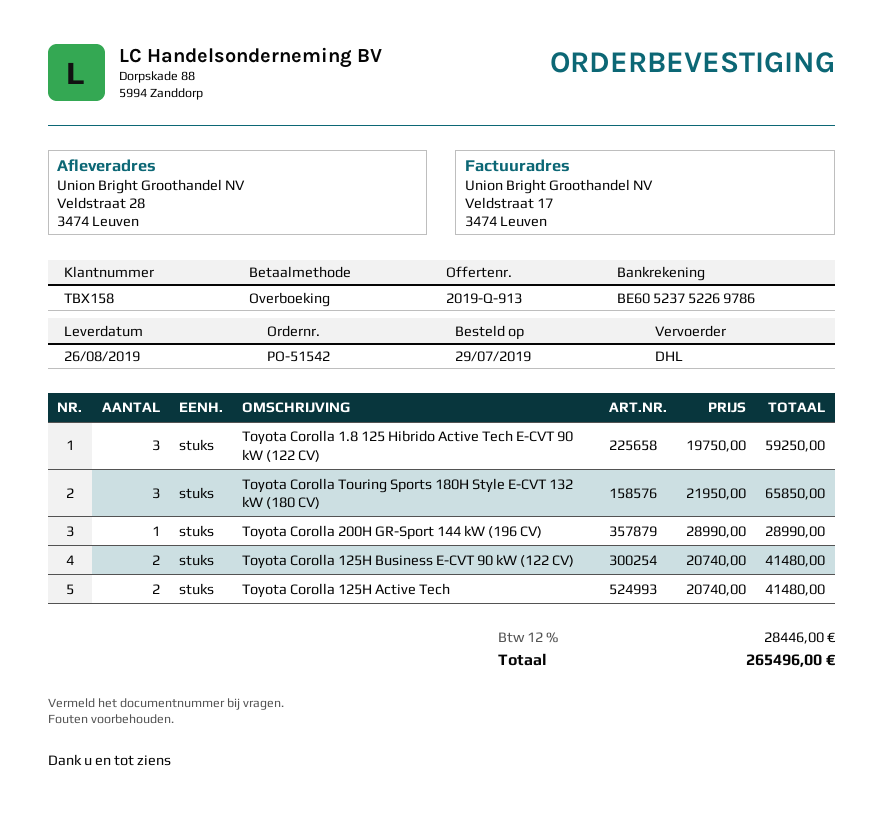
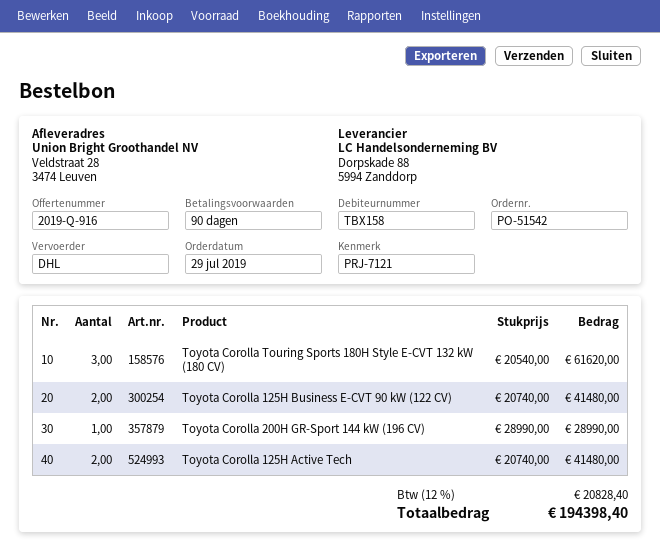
quote number: 2019-Q-913 -> 2019-Q-916
Toyota Corolla 1.8 125 Hibrido Active Tech E-CVT 90 kW (122 CV): 3 x 19750.00 = 59250.00 -> none
Toyota Corolla Touring Sports 180H Style E-CVT 132 kW (180 CV): 3 x 21950.00 = 65850.00 -> 3 x 20540.00 = 61620.00
tax: 12% = 28446.00 -> 12% = 20828.40
total: 265496.00 -> 194398.40

